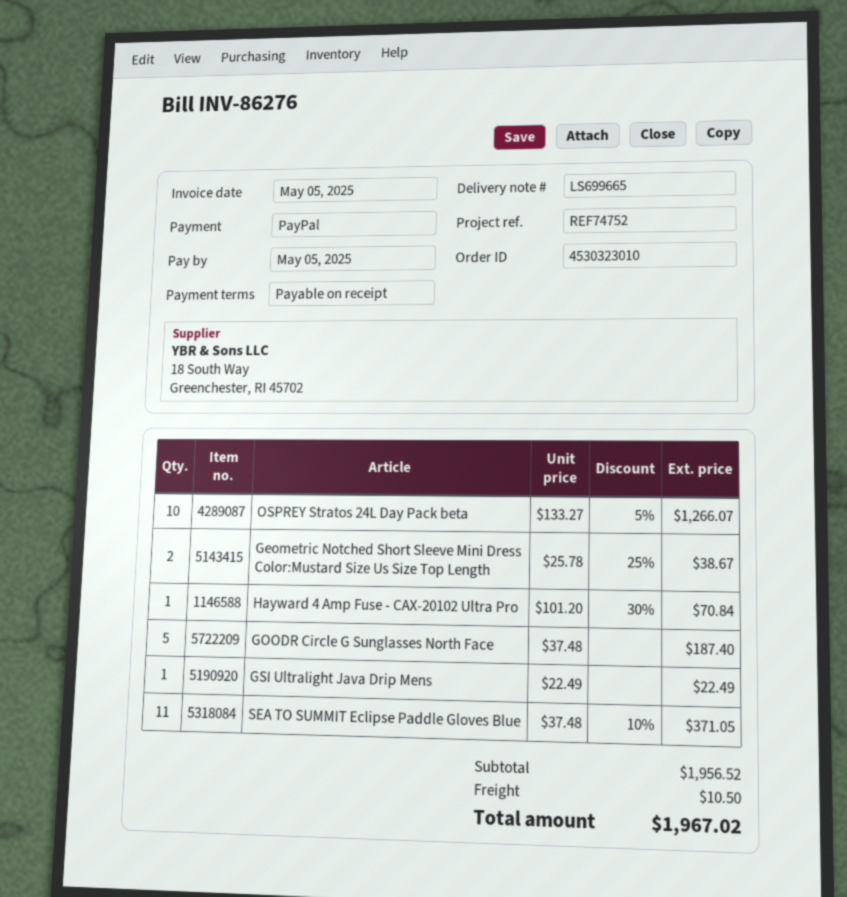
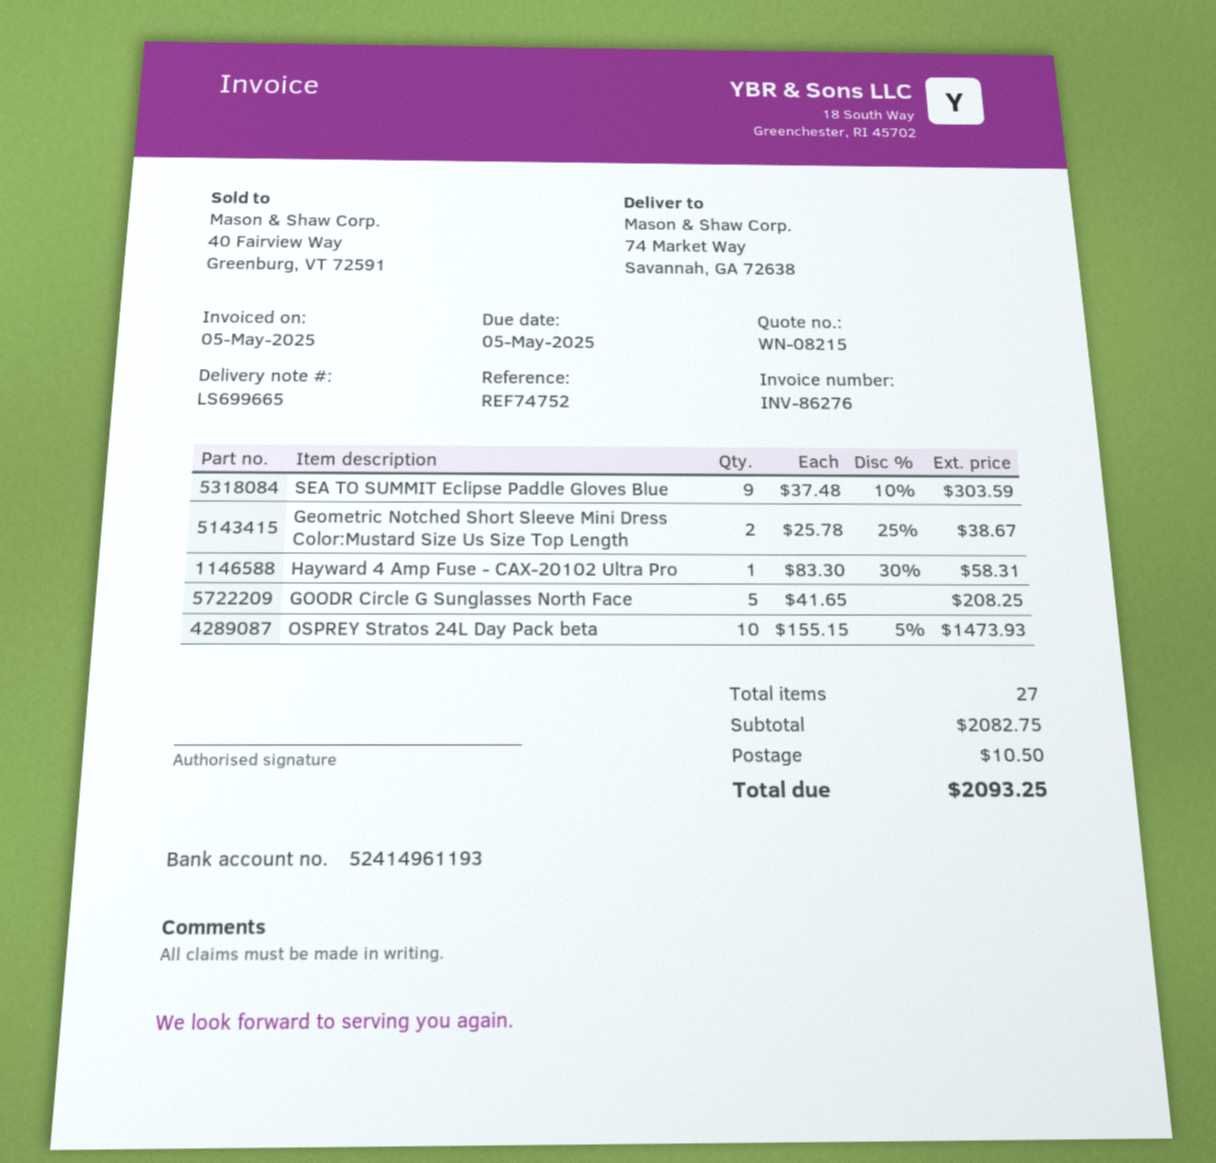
OSPREY Stratos 24L Day Pack beta: 10 x 133.27 - 5% = 1266.07 -> 10 x 155.15 - 5% = 1473.93
Hayward 4 Amp Fuse - CAX-20102 Ultra Pro: 1 x 101.20 - 30% = 70.84 -> 1 x 83.30 - 30% = 58.31
GOODR Circle G Sunglasses North Face: 5 x 37.48 = 187.40 -> 5 x 41.65 = 208.25
GSI Ultralight Java Drip Mens: 1 x 22.49 = 22.49 -> none
SEA TO SUMMIT Eclipse Paddle Gloves Blue: 11 x 37.48 - 10% = 371.05 -> 9 x 37.48 - 10% = 303.59
subtotal: 1956.52 -> 2082.75
total: 1967.02 -> 2093.25

